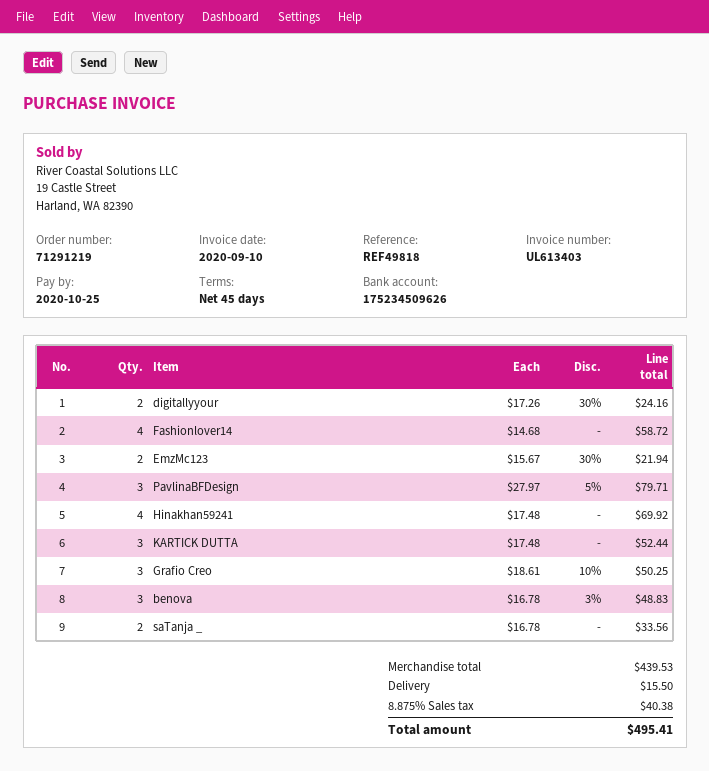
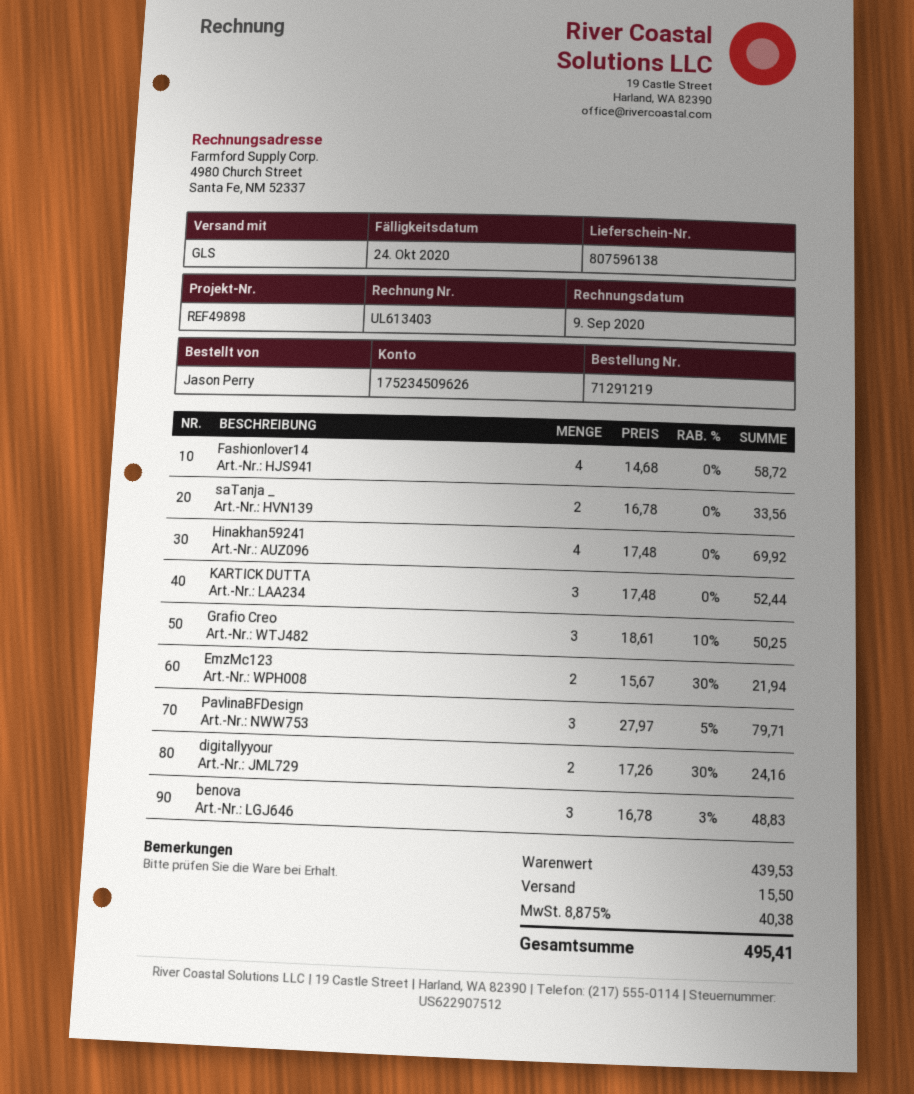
invoice date: 2020-09-10 -> 2020-09-09
due date: 2020-10-25 -> 2020-10-24
reference: REF49818 -> REF49898

